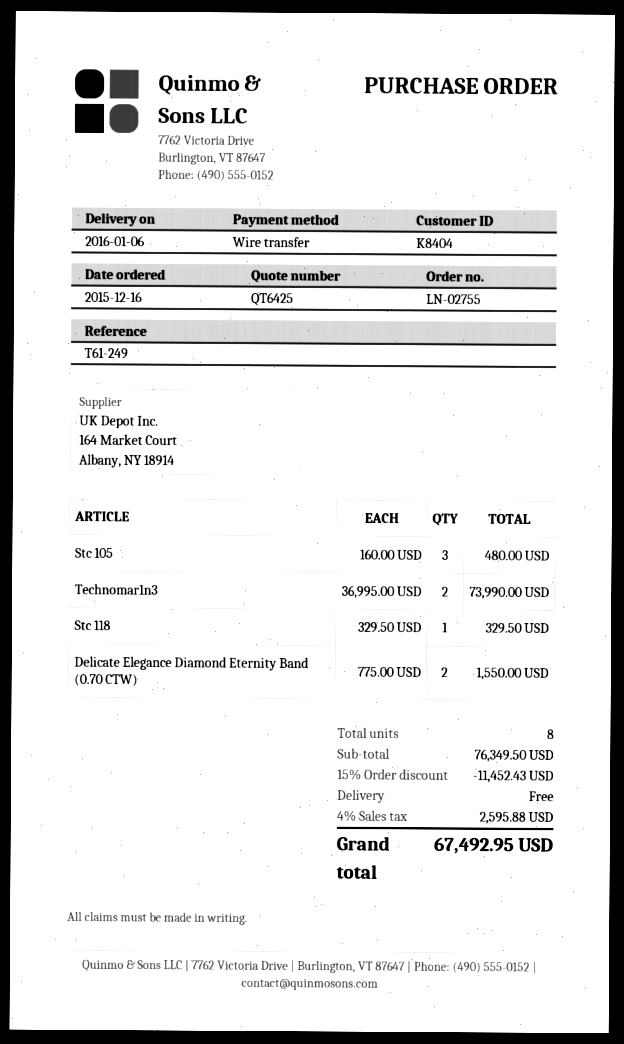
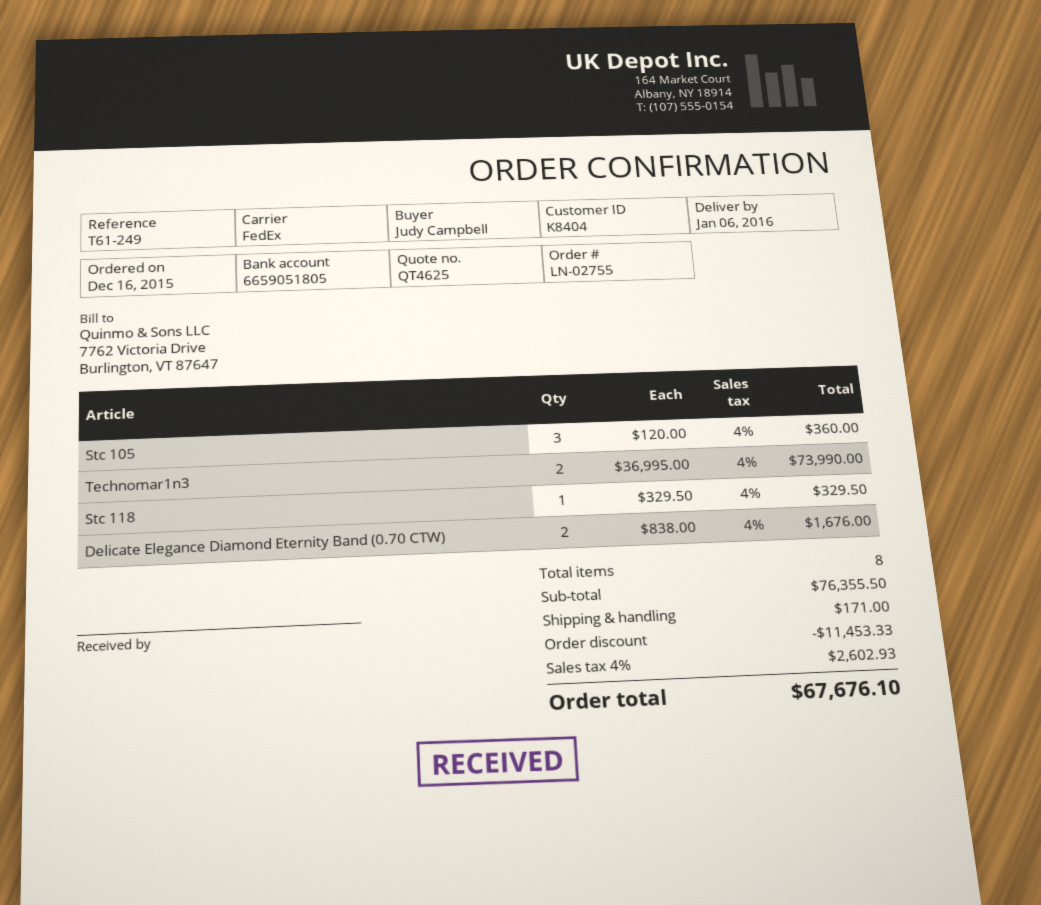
quote number: QT6425 -> QT4625
Stc 105: 3 x 160.00 = 480.00 -> 3 x 120.00 = 360.00
Delicate Elegance Diamond Eternity Band (0.70 CTW): 2 x 775.00 = 1550.00 -> 2 x 838.00 = 1676.00
subtotal: 76349.50 -> 76355.50
discount: 11452.43 -> 11453.33
shipping: 0.00 -> 171.00
tax: 4% = 2595.88 -> 4% = 2602.93
total: 67492.95 -> 67676.10

